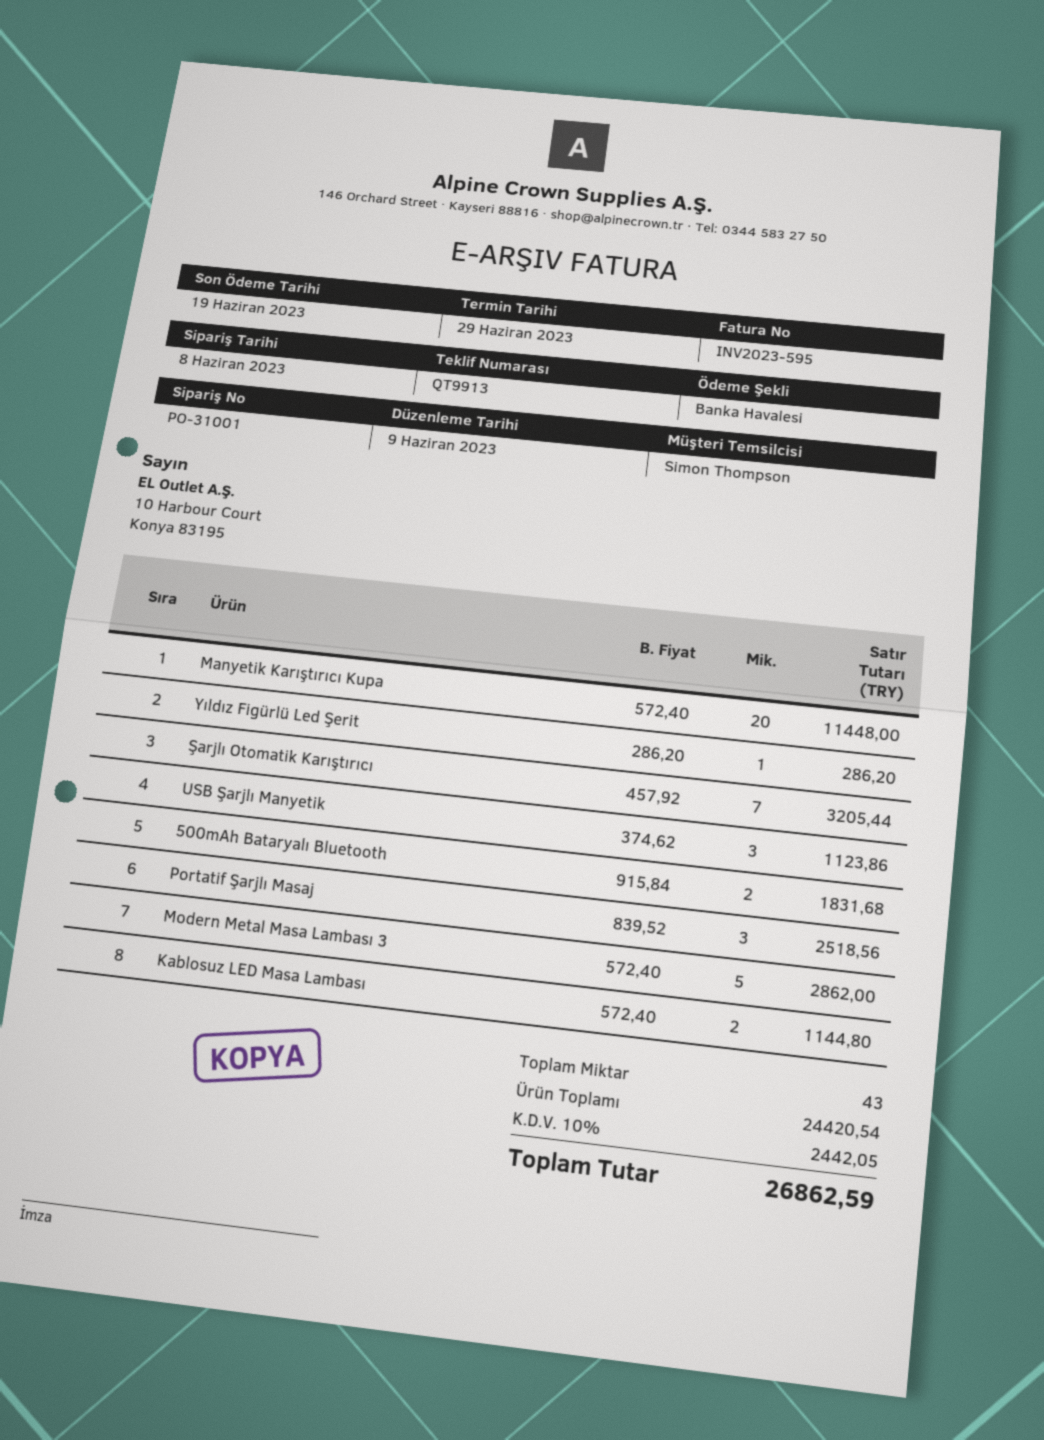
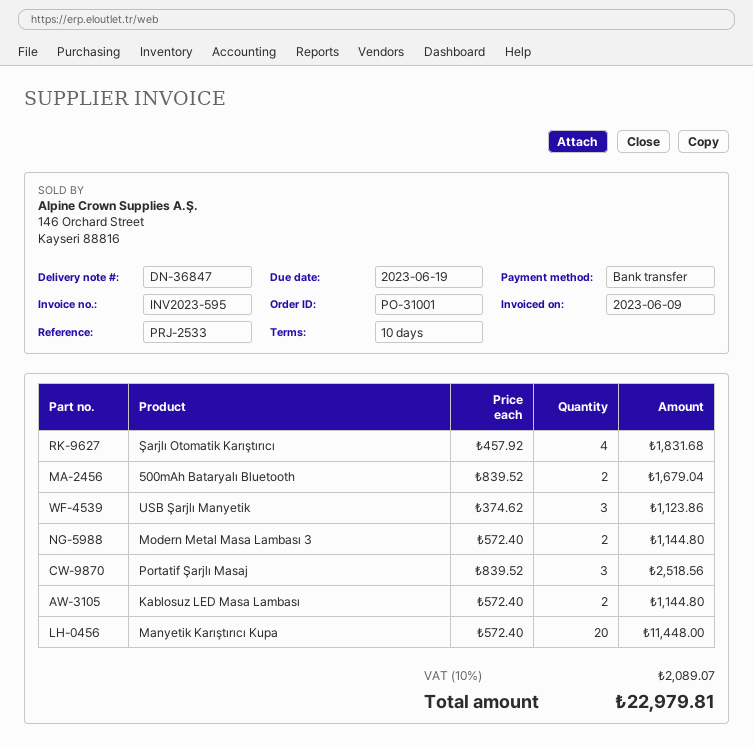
Yıldız Figürlü Led Şerit: 1 x 286.20 = 286.20 -> none
Şarjlı Otomatik Karıştırıcı: 7 x 457.92 = 3205.44 -> 4 x 457.92 = 1831.68
500mAh Bataryalı Bluetooth: 2 x 915.84 = 1831.68 -> 2 x 839.52 = 1679.04
Modern Metal Masa Lambası 3: 5 x 572.40 = 2862.00 -> 2 x 572.40 = 1144.80
tax: 10% = 2442.05 -> 10% = 2089.07
total: 26862.59 -> 22979.81

